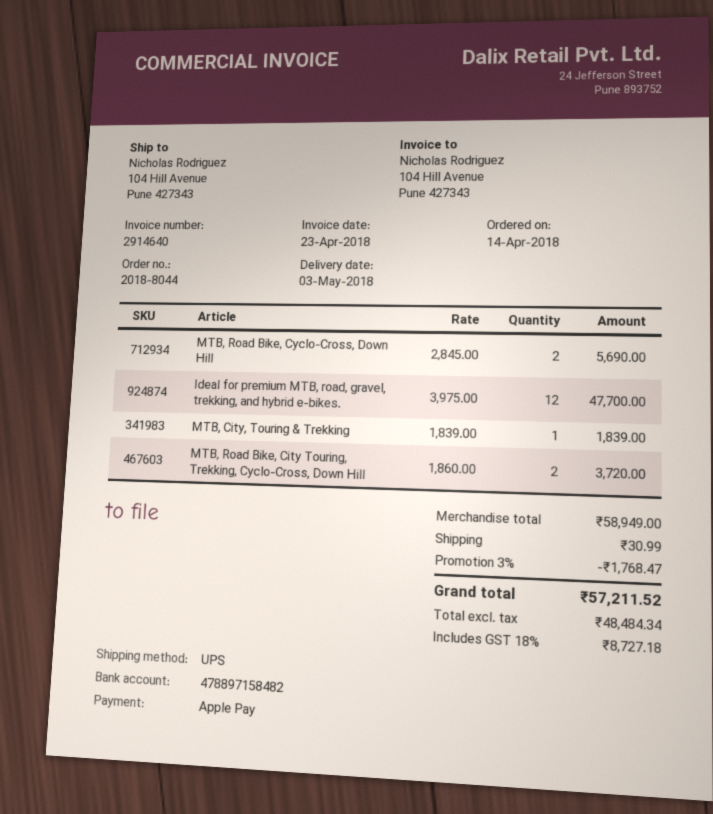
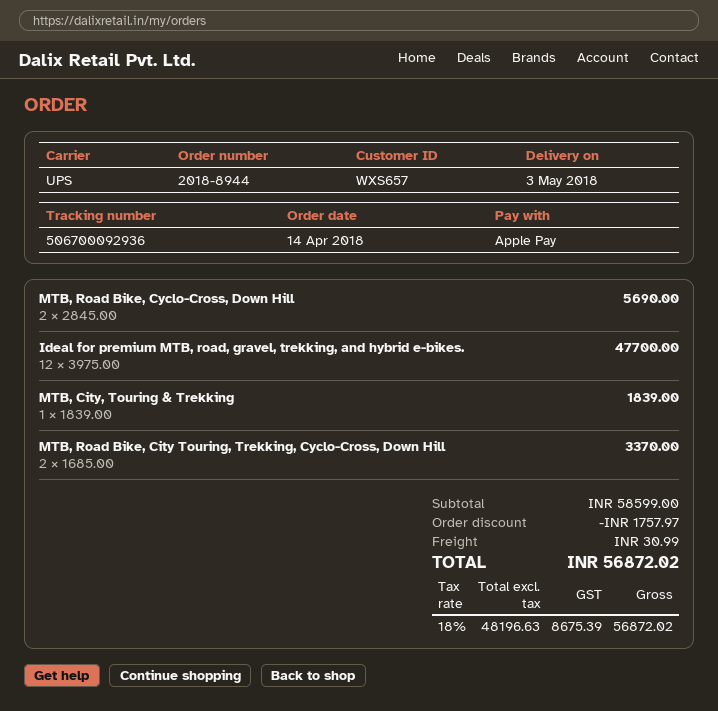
order number: 2018-8044 -> 2018-8944
MTB, Road Bike, City Touring, Trekking, Cyclo-Cross, Down Hill: 2 x 1860.00 = 3720.00 -> 2 x 1685.00 = 3370.00
subtotal: 58949.00 -> 58599.00
discount: 1768.47 -> 1757.97
net: 48484.34 -> 48196.63
tax: 18% = 8727.18 -> 18% = 8675.39
total: 57211.52 -> 56872.02

